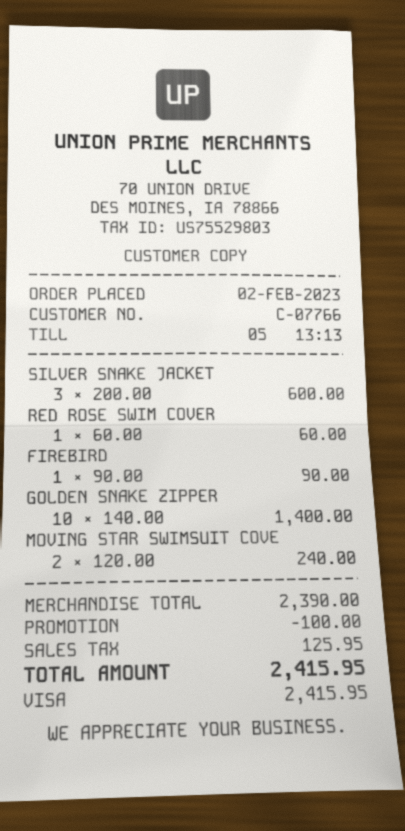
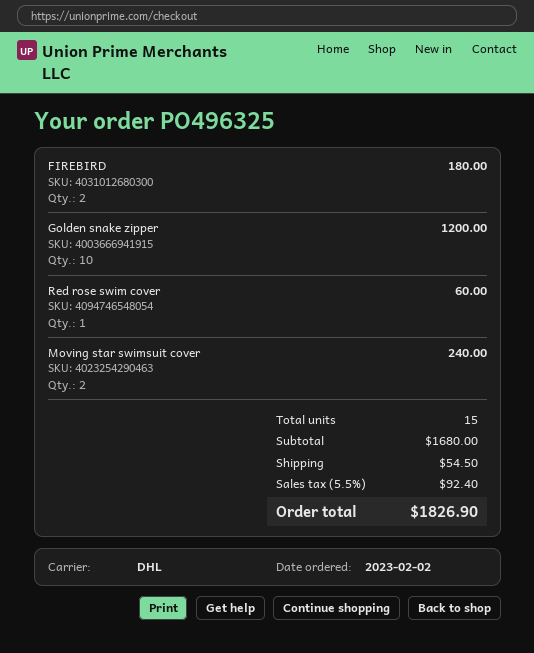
SILVER SNAKE JACKET: 3 for 600.00 -> none
FIREBIRD: 1 for 90.00 -> 2 for 180.00
GOLDEN SNAKE ZIPPER: 10 for 1400.00 -> 10 for 1200.00
subtotal: 2390.00 -> 1680.00
discount: 100.00 -> none
shipping: none -> 54.50
tax: 125.95 -> 92.40
total: 2415.95 -> 1826.90

